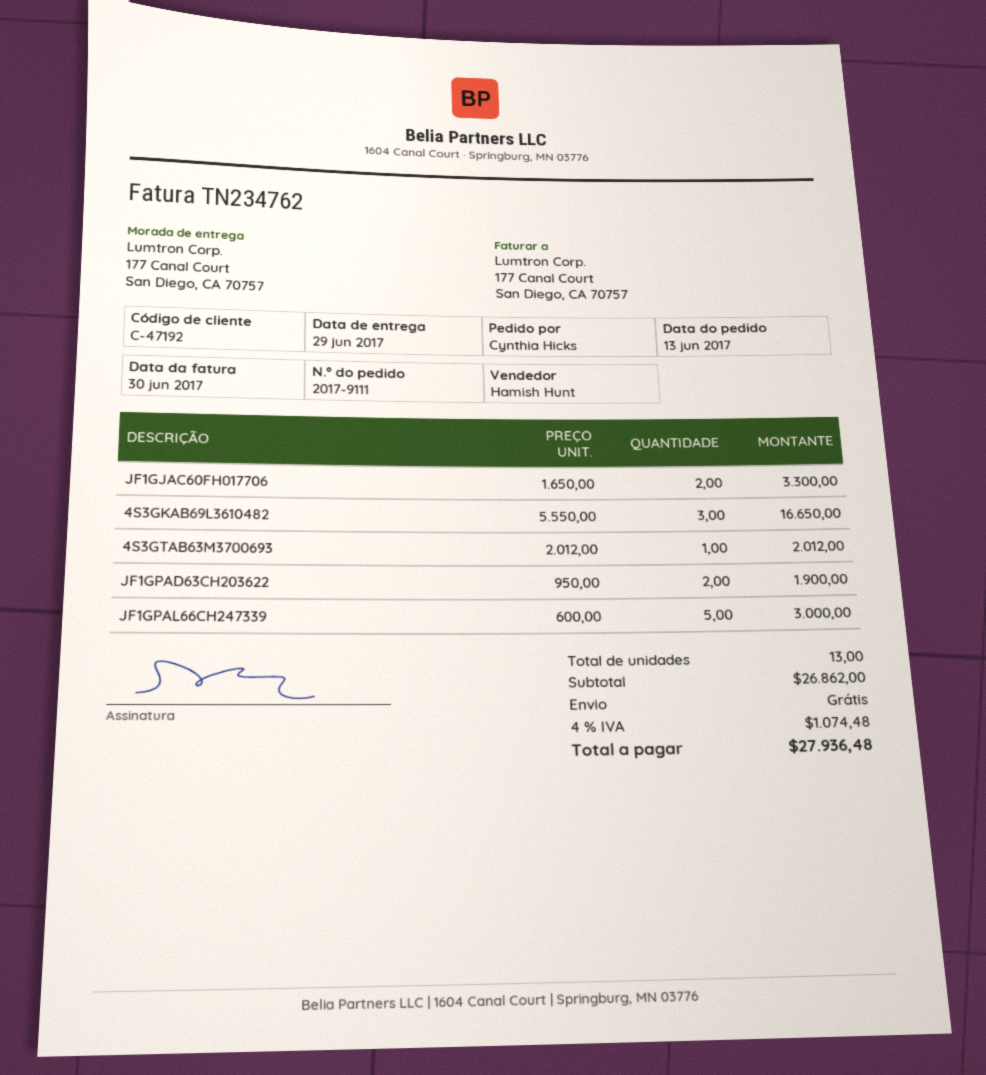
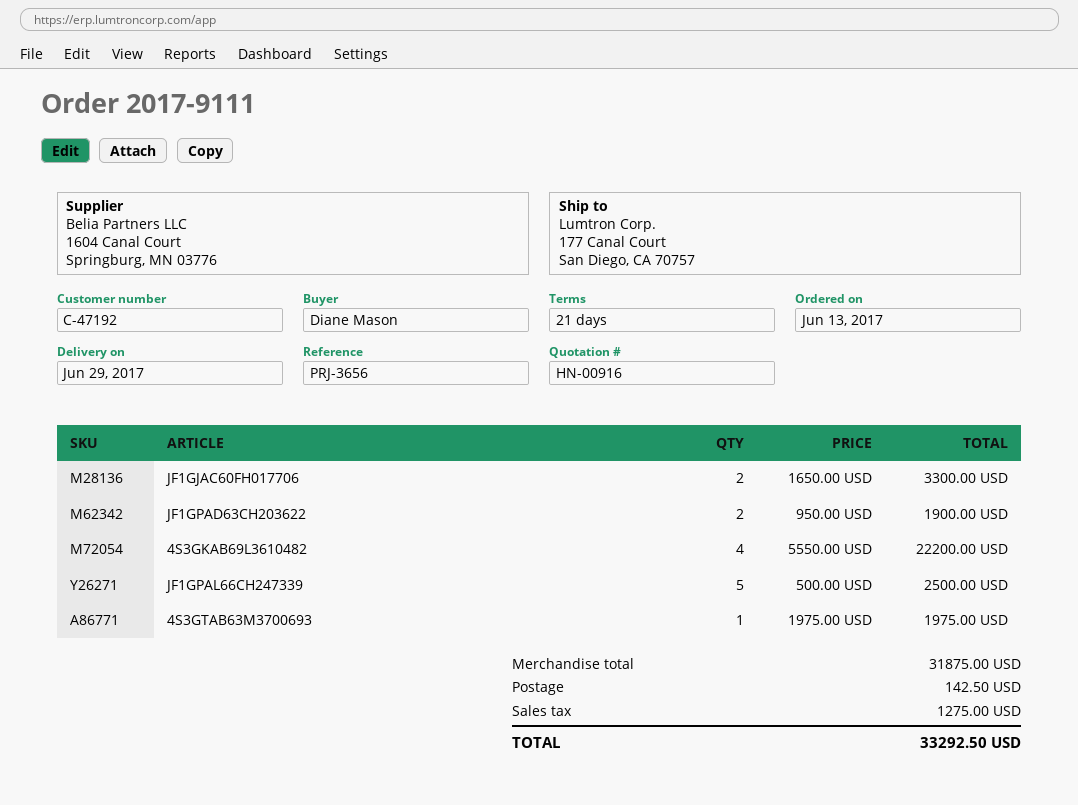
ordered by: Cynthia Hicks -> Diane Mason
4S3GKAB69L3610482: 3 x 5550.00 = 16650.00 -> 4 x 5550.00 = 22200.00
4S3GTAB63M3700693: 1 x 2012.00 = 2012.00 -> 1 x 1975.00 = 1975.00
JF1GPAL66CH247339: 5 x 600.00 = 3000.00 -> 5 x 500.00 = 2500.00
subtotal: 26862.00 -> 31875.00
shipping: 0.00 -> 142.50
tax: 1074.48 -> 1275.00
total: 27936.48 -> 33292.50

